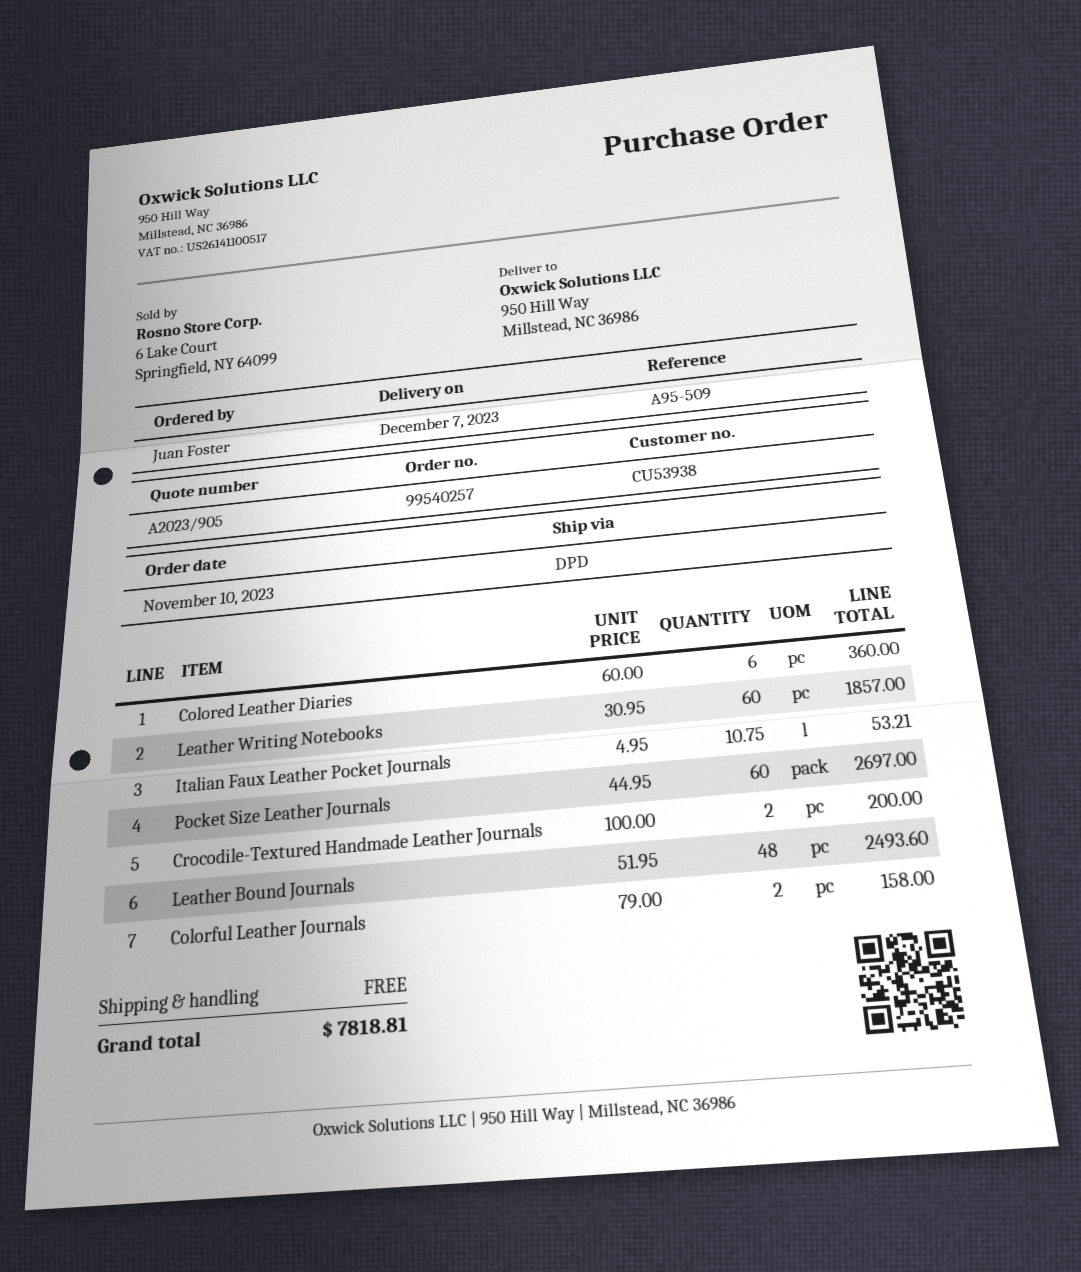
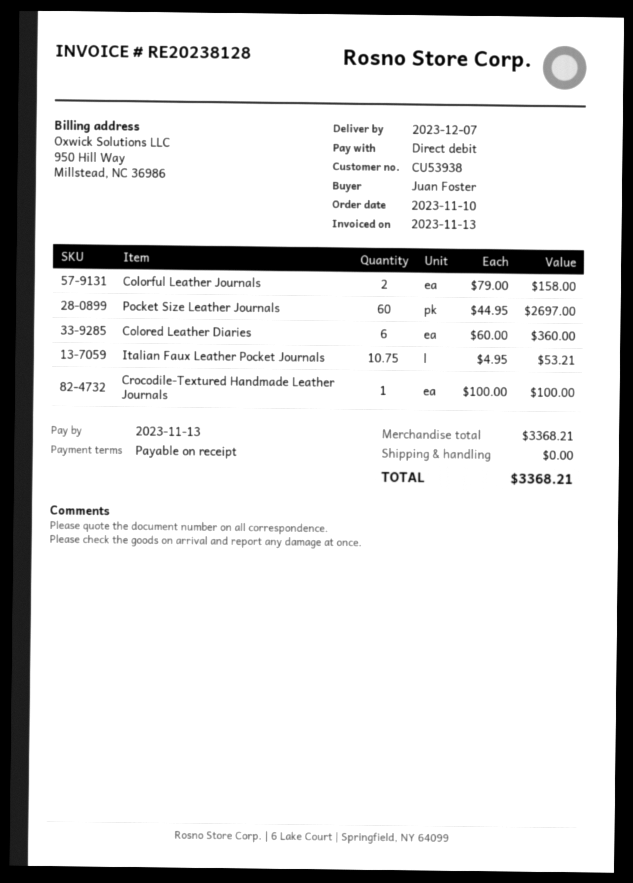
Leather Writing Notebooks: 60 x 30.95 = 1857.00 -> none
Crocodile-Textured Handmade Leather Journals: 2 x 100.00 = 200.00 -> 1 x 100.00 = 100.00
Leather Bound Journals: 48 x 51.95 = 2493.60 -> none
total: 7818.81 -> 3368.21

